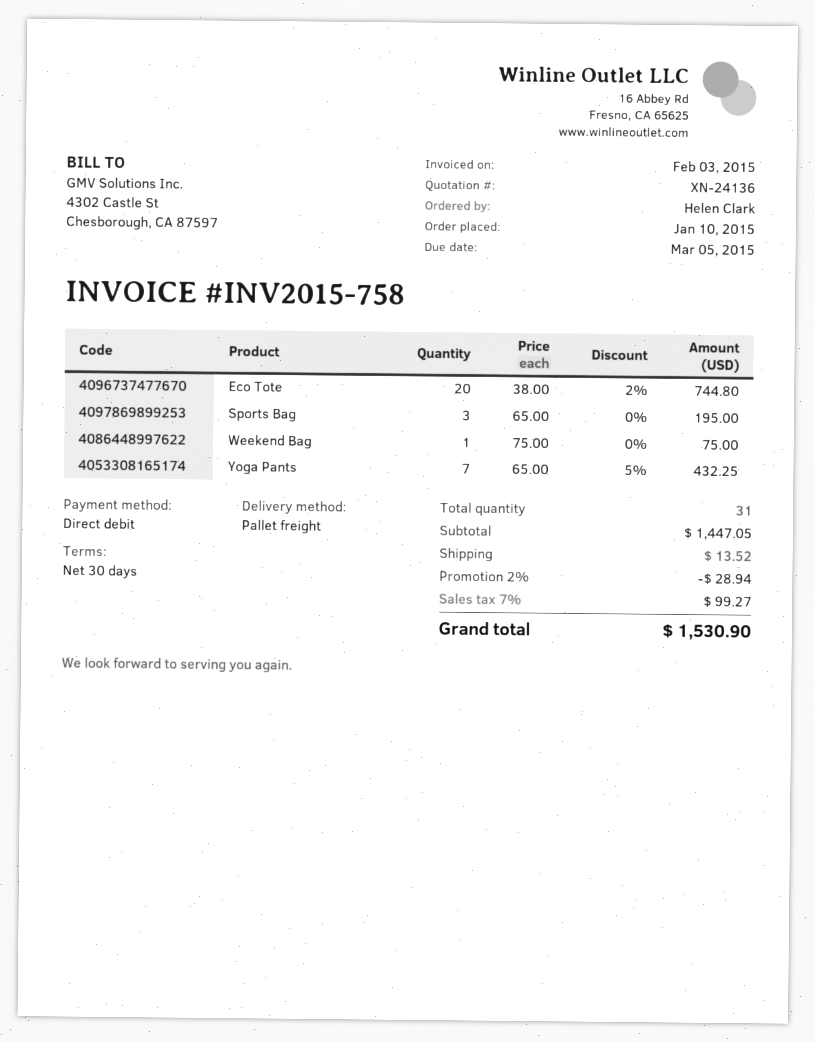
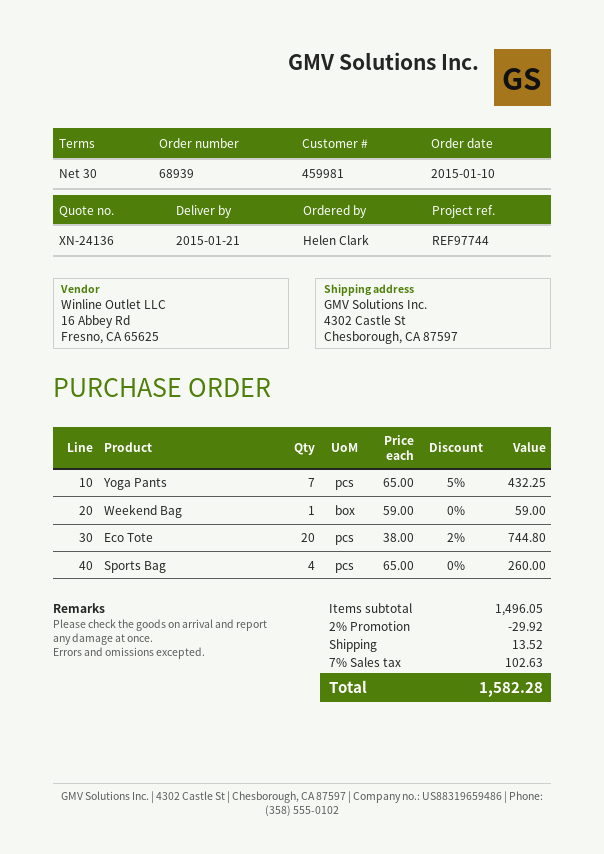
Sports Bag: 3 x 65.00 = 195.00 -> 4 x 65.00 = 260.00
Weekend Bag: 1 x 75.00 = 75.00 -> 1 x 59.00 = 59.00
subtotal: 1447.05 -> 1496.05
discount: 2% = 28.94 -> 2% = 29.92
tax: 7% = 99.27 -> 7% = 102.63
total: 1530.90 -> 1582.28

